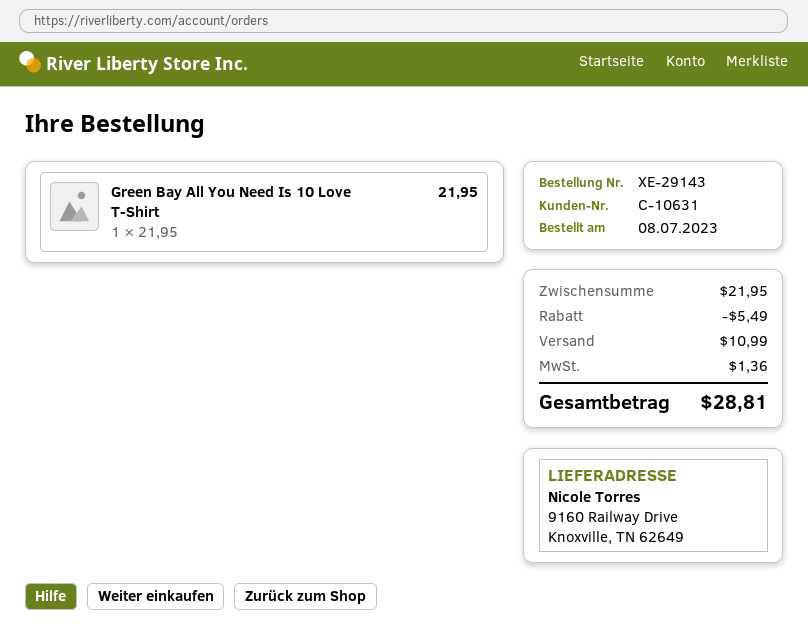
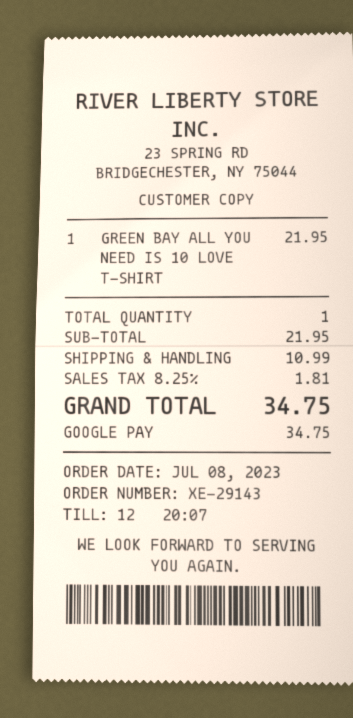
discount: 5.49 -> none
tax: 1.36 -> 1.81
total: 28.81 -> 34.75

